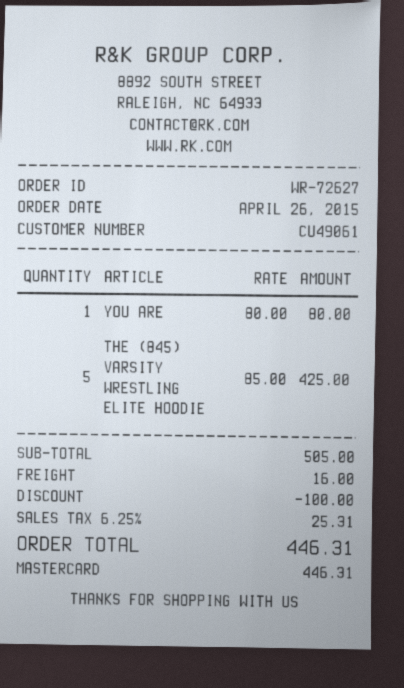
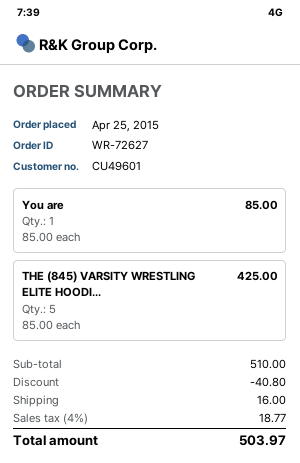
order date: 2015-04-26 -> 2015-04-25
customer number: CU49061 -> CU49601
YOU ARE: 1 x 80.00 = 80.00 -> 1 x 85.00 = 85.00
subtotal: 505.00 -> 510.00
discount: 100.00 -> 40.80
tax: 6.25% = 25.31 -> 4% = 18.77
total: 446.31 -> 503.97

